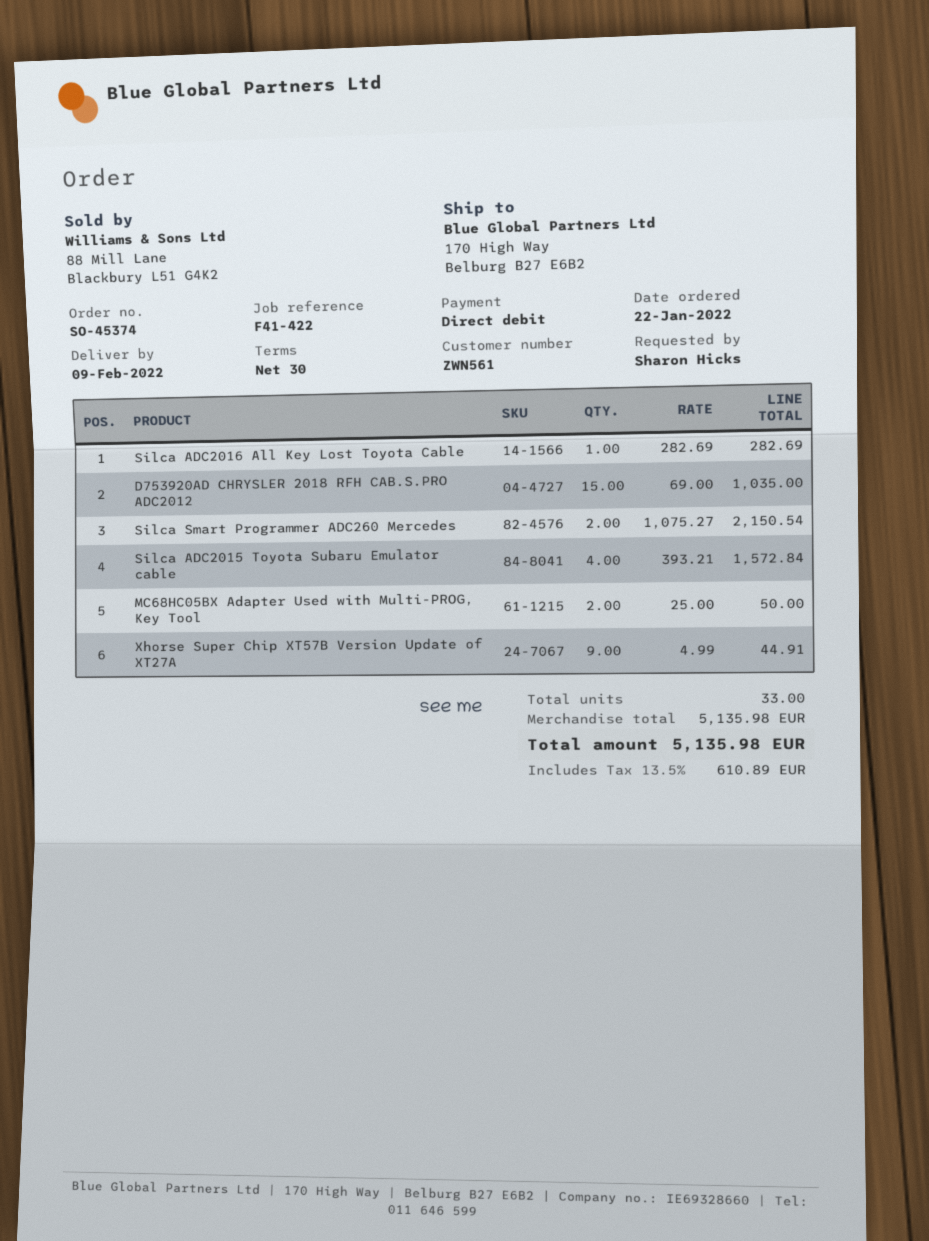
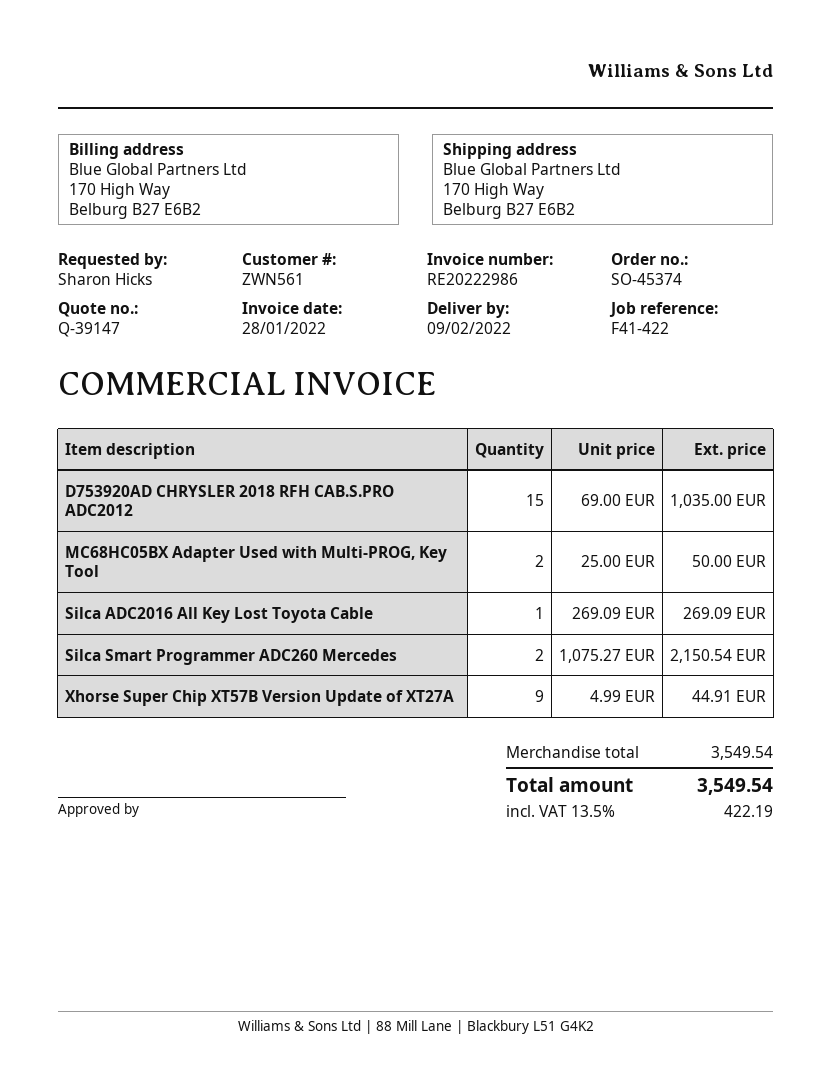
Silca ADC2016 All Key Lost Toyota Cable: 1 x 282.69 = 282.69 -> 1 x 269.09 = 269.09
Silca ADC2015 Toyota Subaru Emulator cable: 4 x 393.21 = 1572.84 -> none
subtotal: 5135.98 -> 3549.54
tax: 13.5% = 610.89 -> 13.5% = 422.19
total: 5135.98 -> 3549.54

